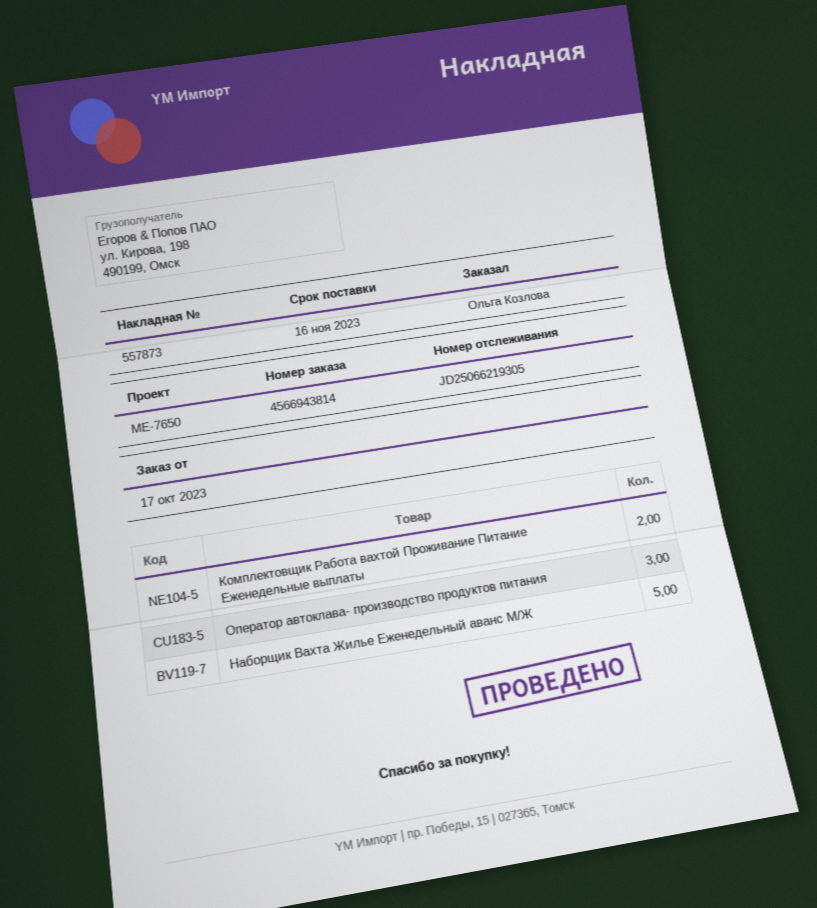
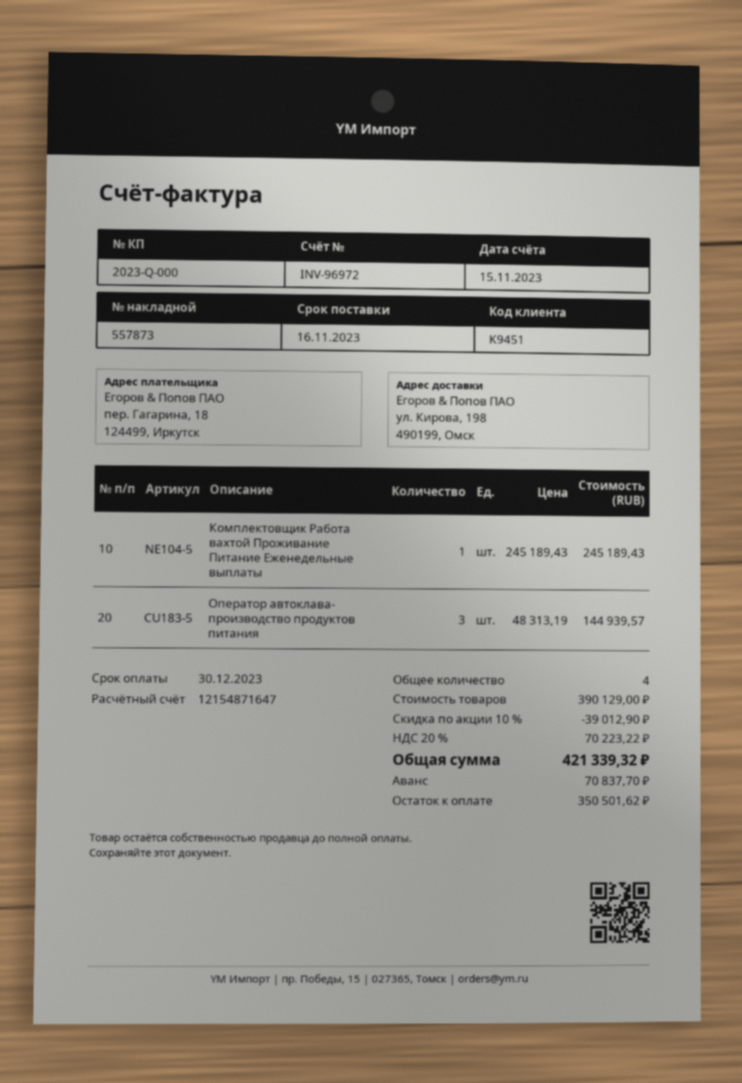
Комплектовщик Работа вахтой Проживание Питание Еженедельные выплаты: 2 -> 1
Наборщик Вахта Жилье Еженедельный аванс М/Ж: 5 -> none

